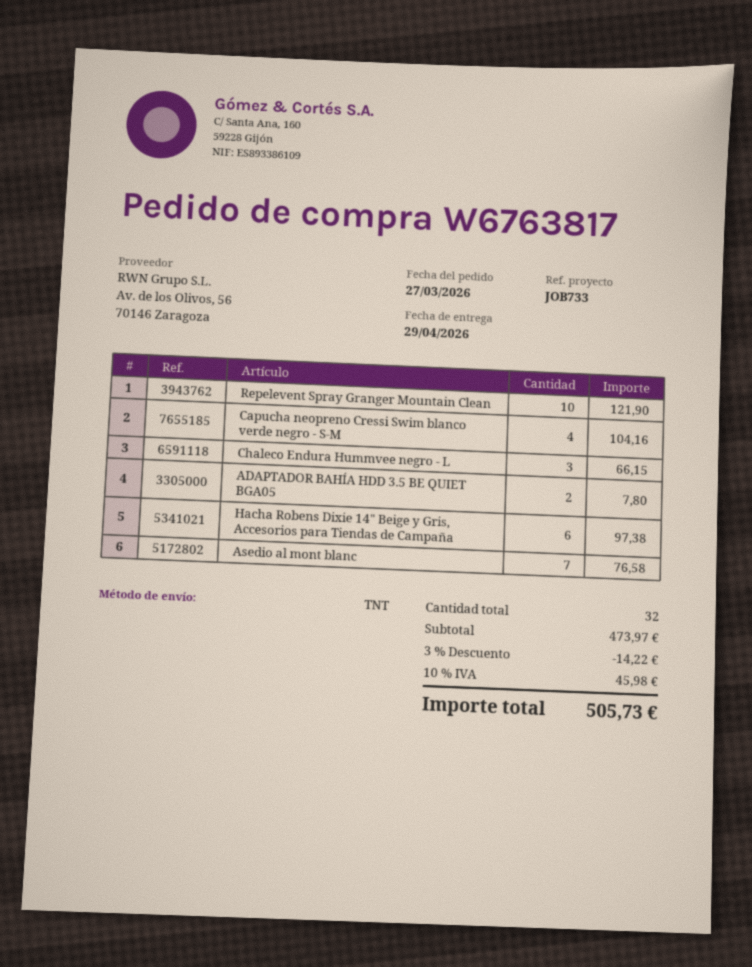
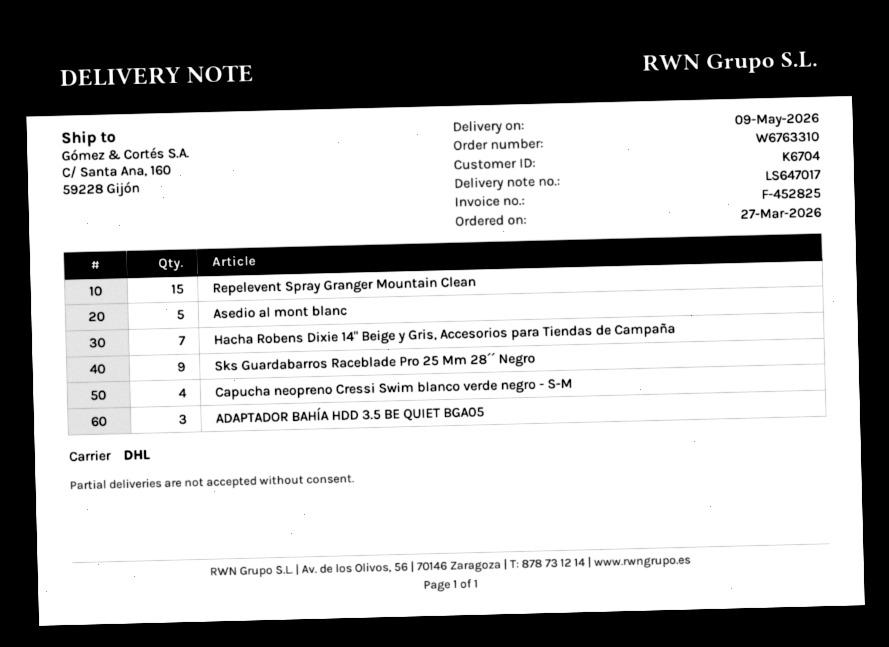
order number: W6763817 -> W6763310
delivery date: 2026-04-29 -> 2026-05-09
shipping method: TNT -> DHL
Repelevent Spray Granger Mountain Clean: 10 -> 15
Chaleco Endura Hummvee negro - L: 3 -> none
ADAPTADOR BAHÍA HDD 3.5 BE QUIET BGA05: 2 -> 3
Hacha Robens Dixie 14" Beige y Gris, Accesorios para Tiendas de Campaña: 6 -> 7
Asedio al mont blanc: 7 -> 5
Sks Guardabarros Raceblade Pro 25 Mm 28´´ Negro: none -> 9

